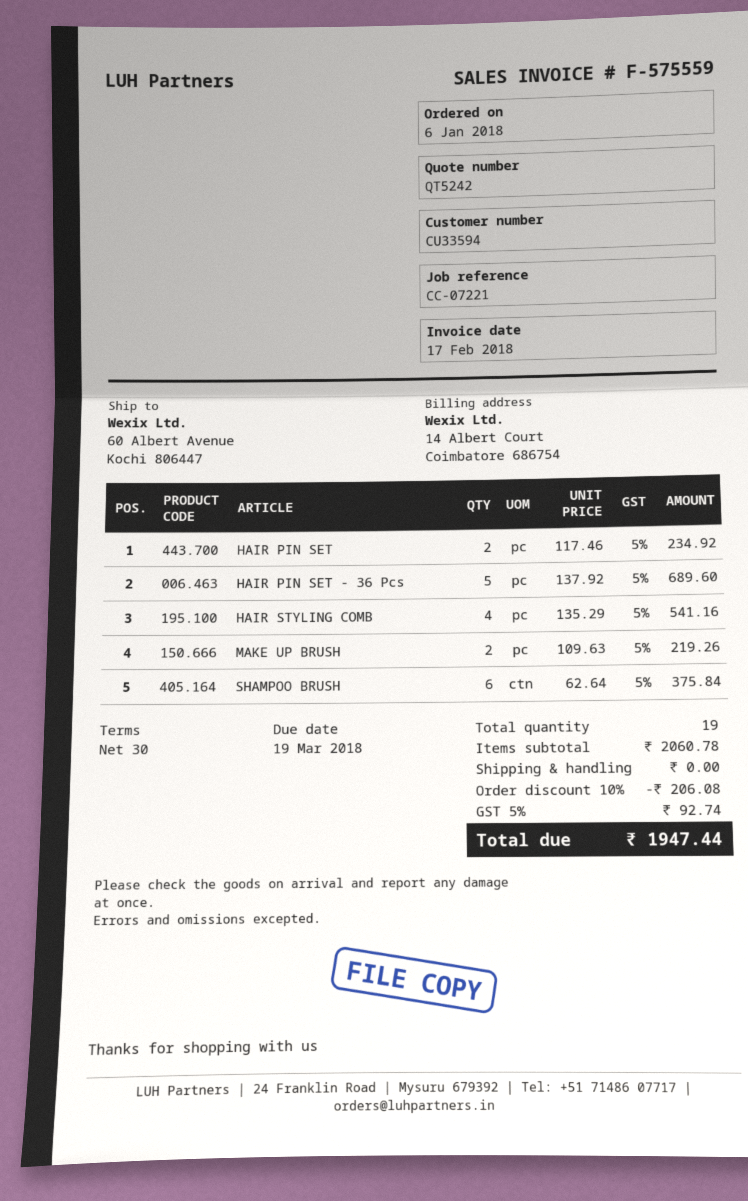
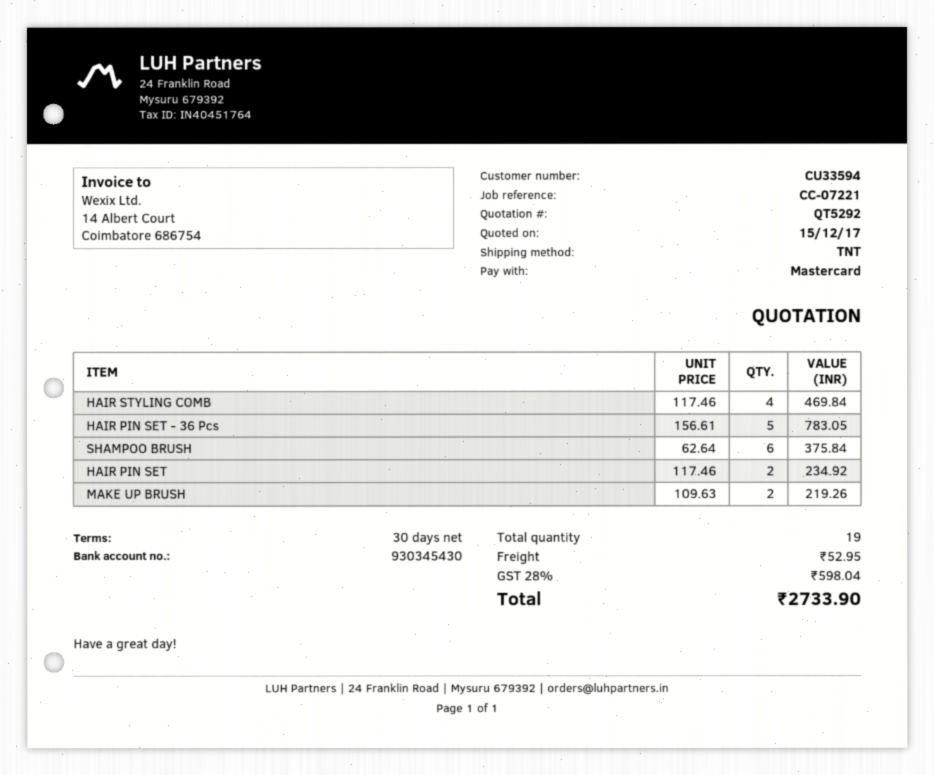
quote number: QT5242 -> QT5292
HAIR PIN SET - 36 Pcs: 5 x 137.92 = 689.60 -> 5 x 156.61 = 783.05
HAIR STYLING COMB: 4 x 135.29 = 541.16 -> 4 x 117.46 = 469.84
discount: 10% = 206.08 -> none
shipping: 0.00 -> 52.95
tax: 5% = 92.74 -> 28% = 598.04
total: 1947.44 -> 2733.90

